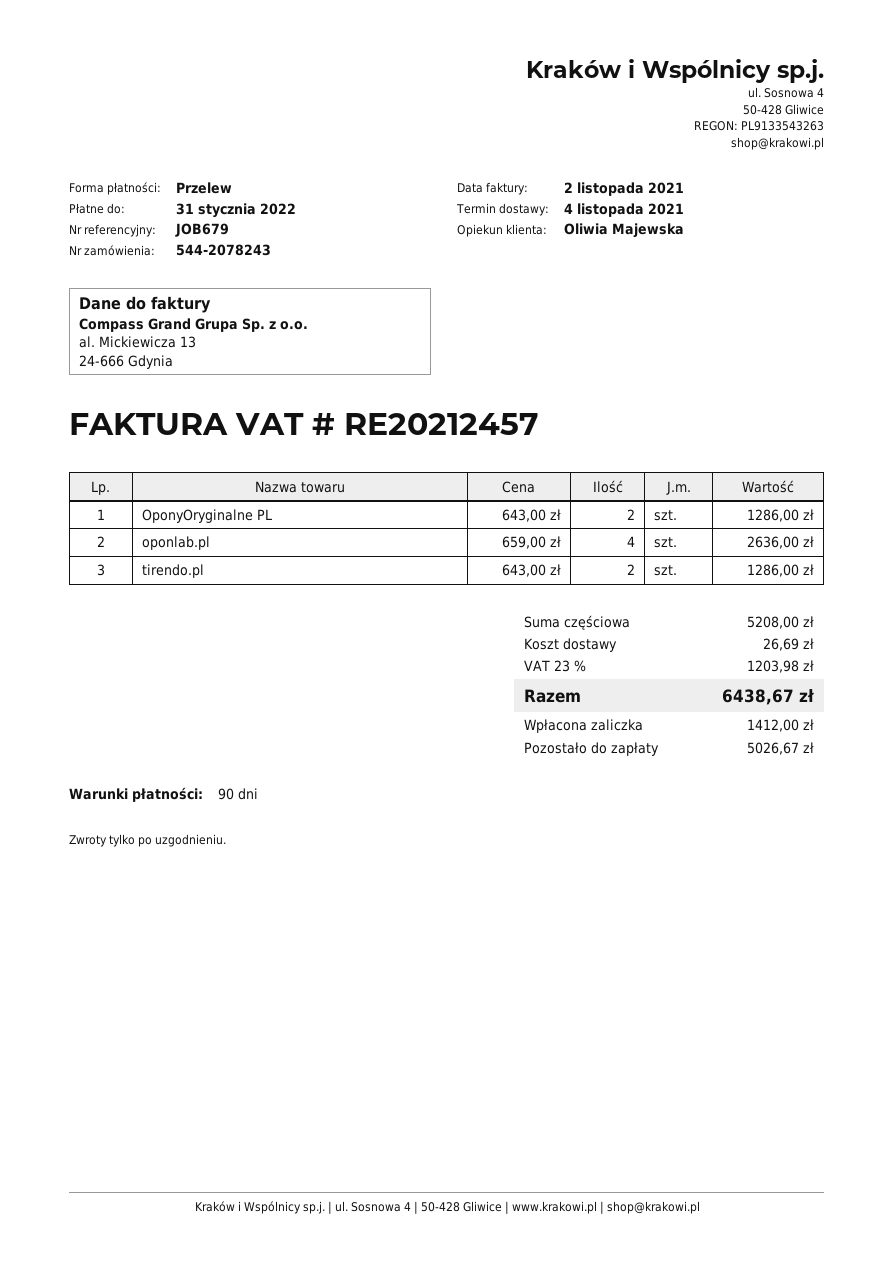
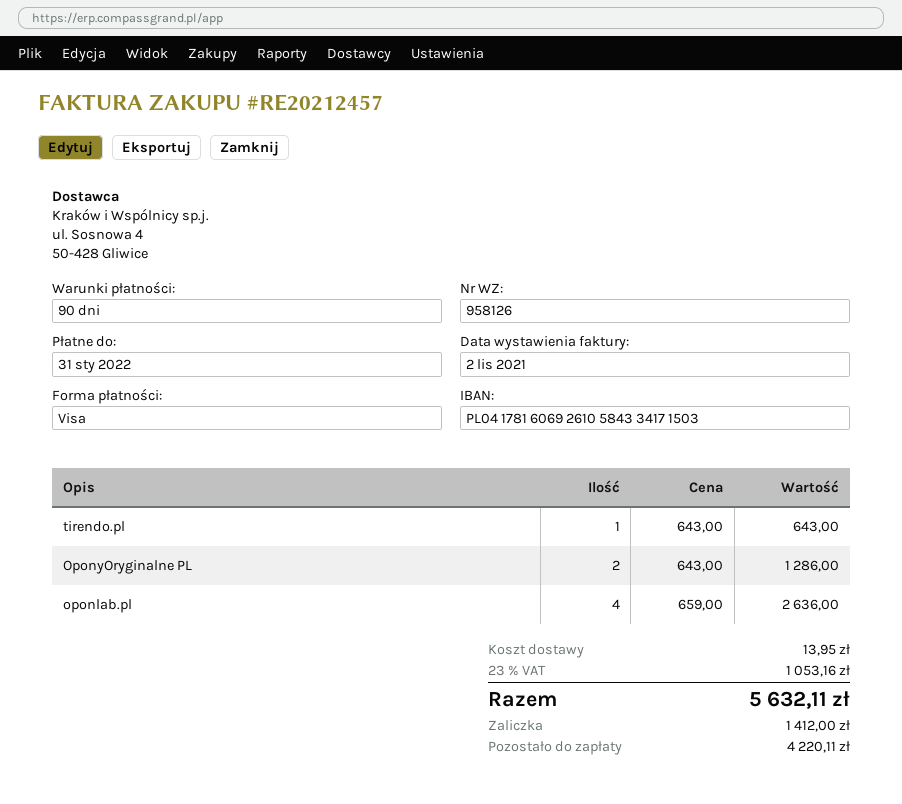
payment method: bank transfer -> Visa
tirendo.pl: 2 x 643.00 = 1286.00 -> 1 x 643.00 = 643.00
shipping: 26.69 -> 13.95
tax: 23% = 1203.98 -> 23% = 1053.16
total: 6438.67 -> 5632.11
balance: 5026.67 -> 4220.11

